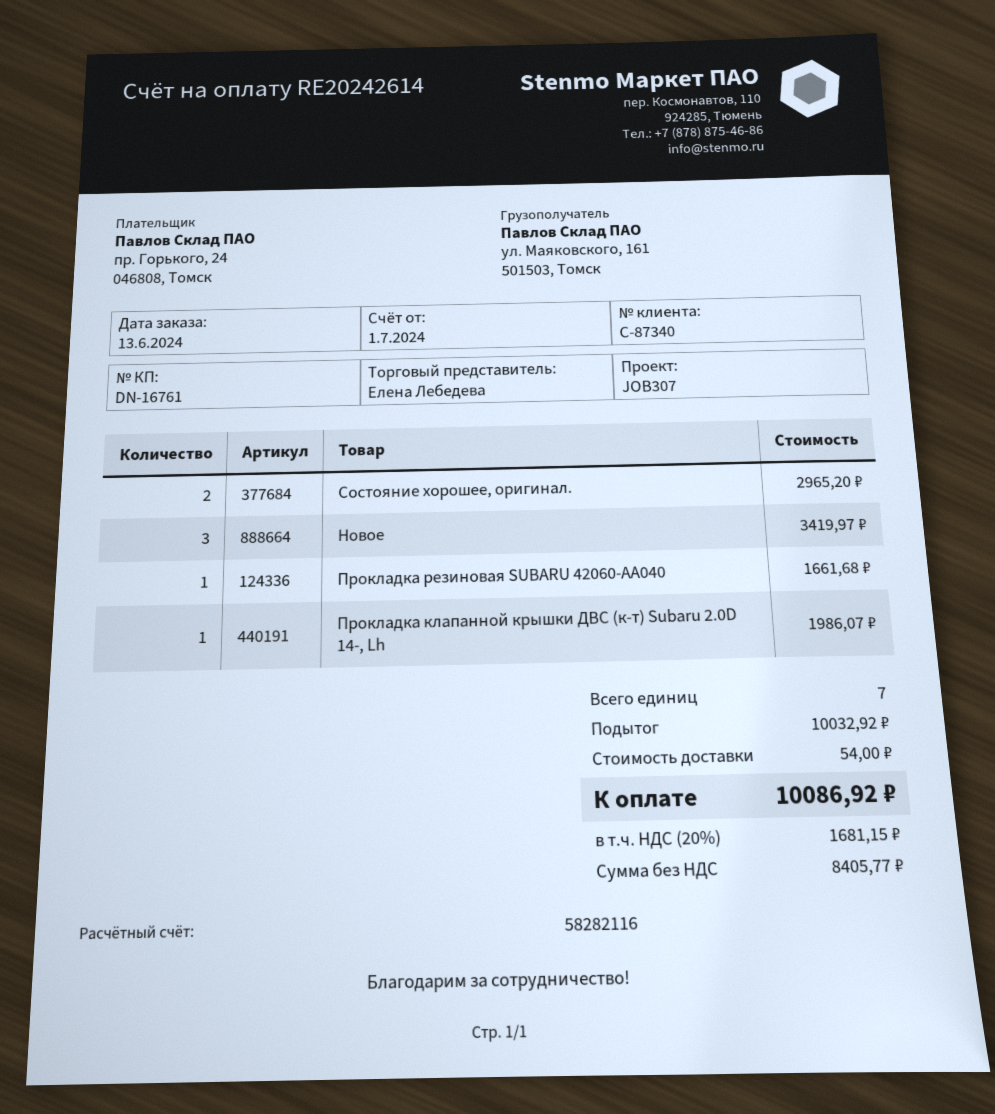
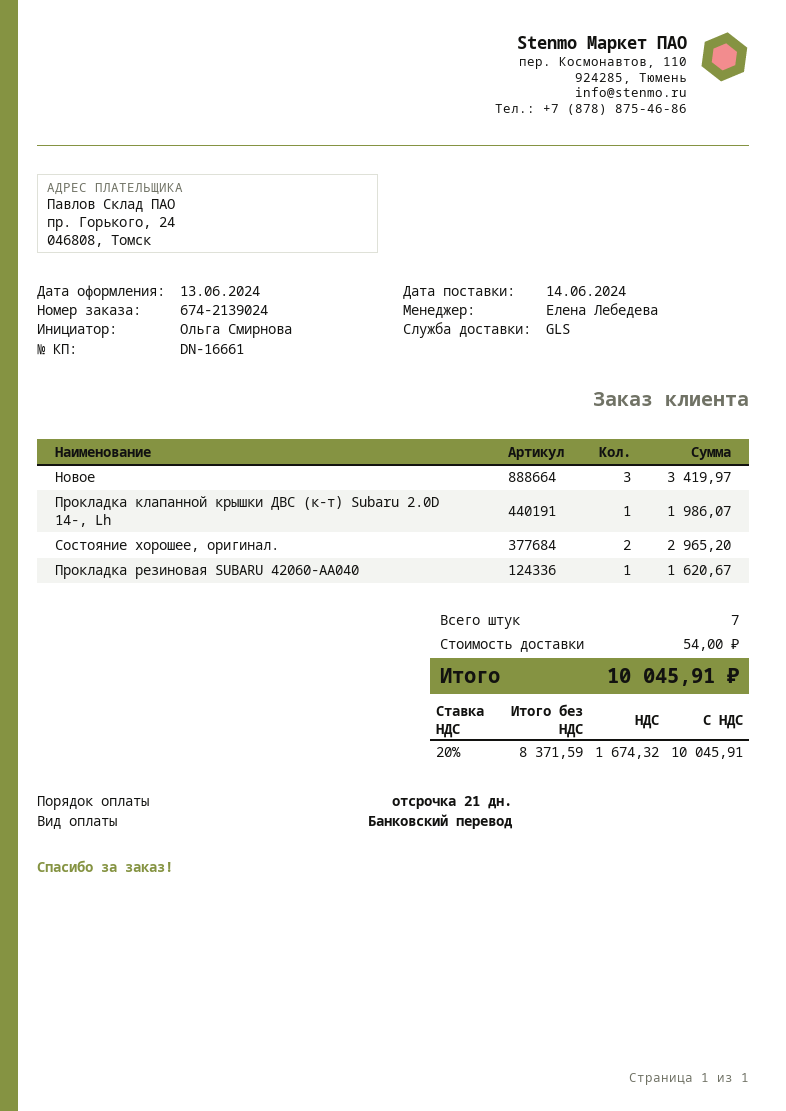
quote number: DN-16761 -> DN-16661
Прокладка резиновая SUBARU 42060-AA040: 1 for 1661.68 -> 1 for 1620.67
net: 8405.77 -> 8371.59
tax: 20% = 1681.15 -> 20% = 1674.32
total: 10086.92 -> 10045.91

